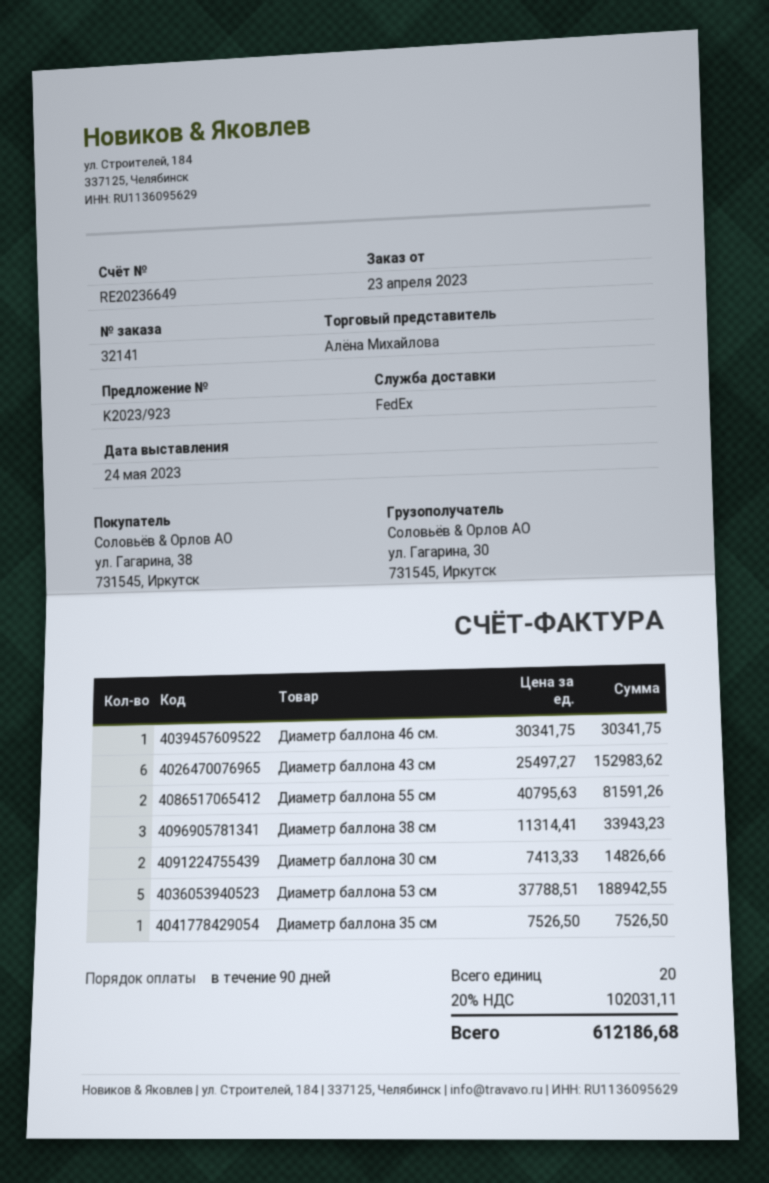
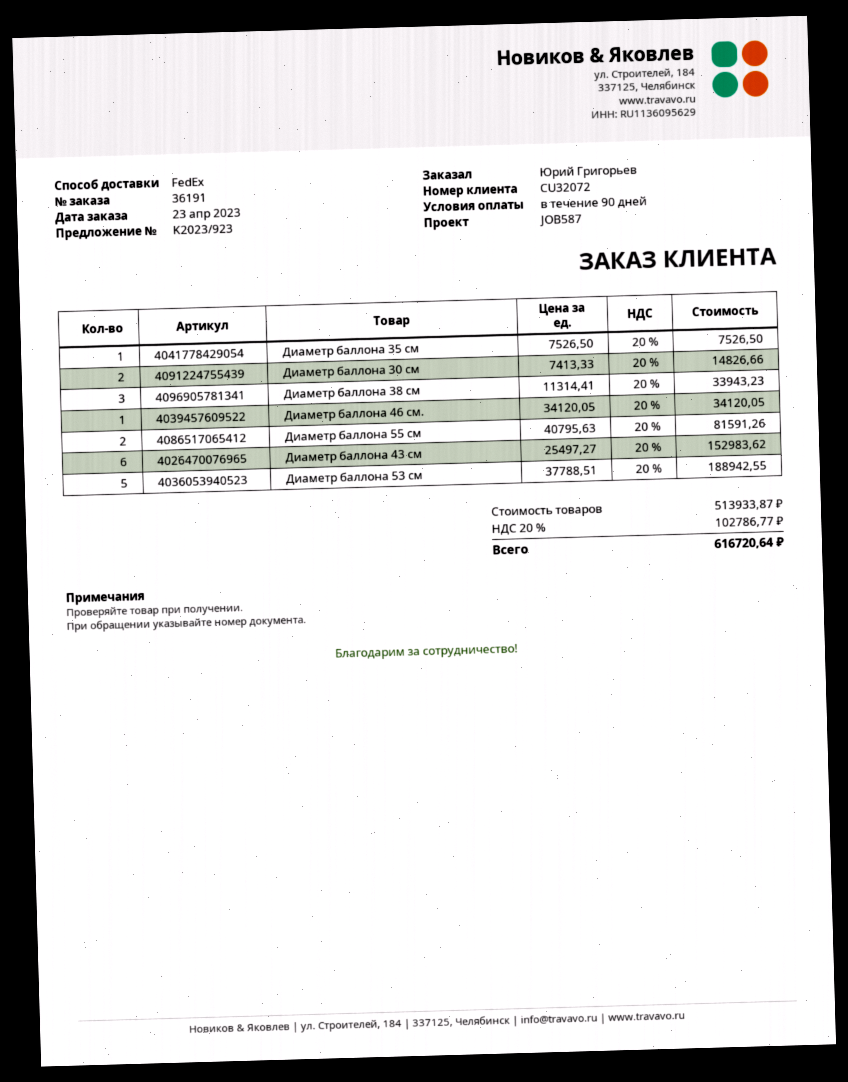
order number: 32141 -> 36191
Диаметр баллона 46 см.: 1 x 30341.75 = 30341.75 -> 1 x 34120.05 = 34120.05
tax: 20% = 102031.11 -> 20% = 102786.77
total: 612186.68 -> 616720.64

